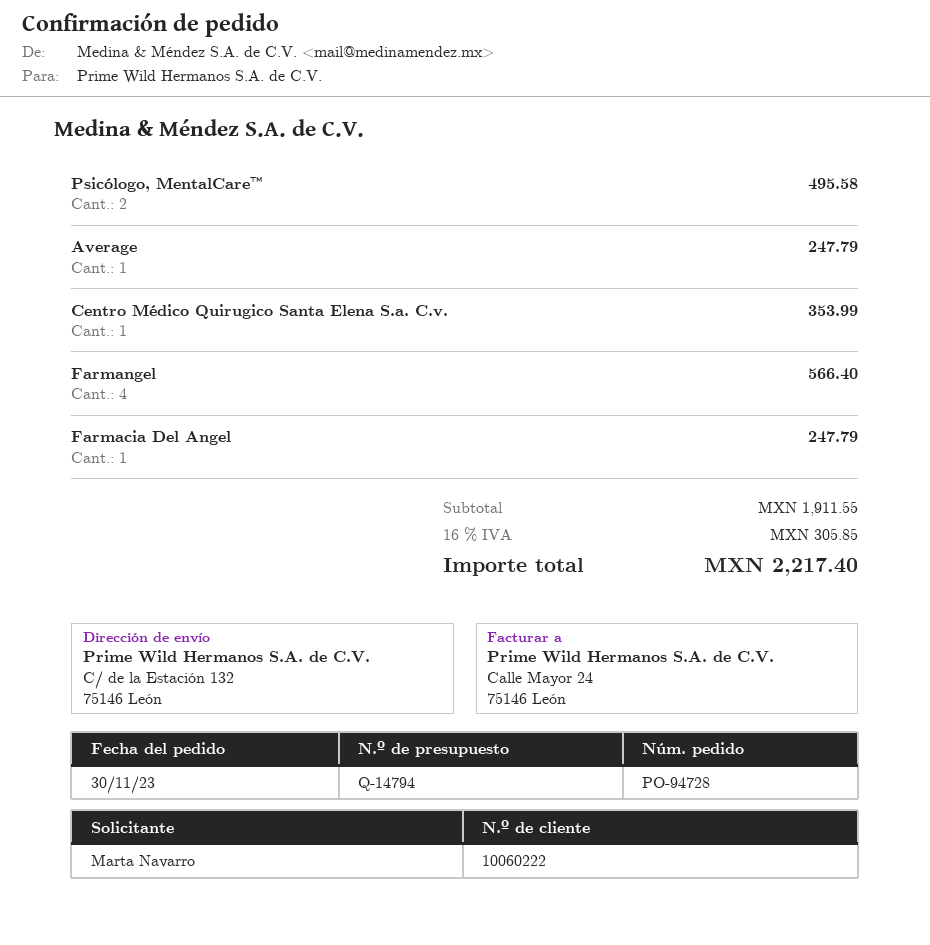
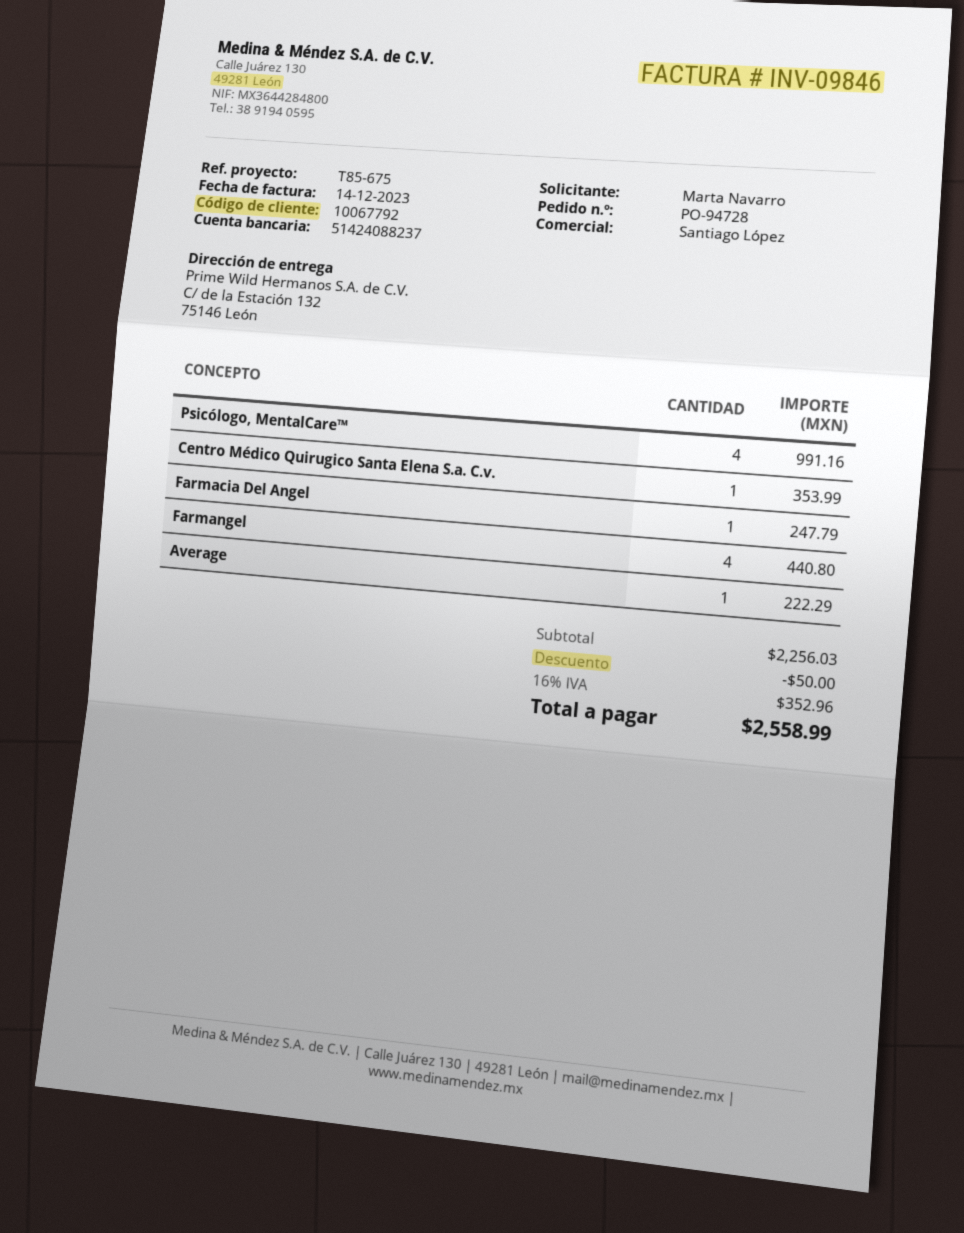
customer number: 10060222 -> 10067792
Psicólogo, MentalCare™: 2 for 495.58 -> 4 for 991.16
Average: 1 for 247.79 -> 1 for 222.29
Farmangel: 4 for 566.40 -> 4 for 440.80
subtotal: 1911.55 -> 2256.03
discount: none -> 50.00
tax: 16% = 305.85 -> 16% = 352.96
total: 2217.40 -> 2558.99

